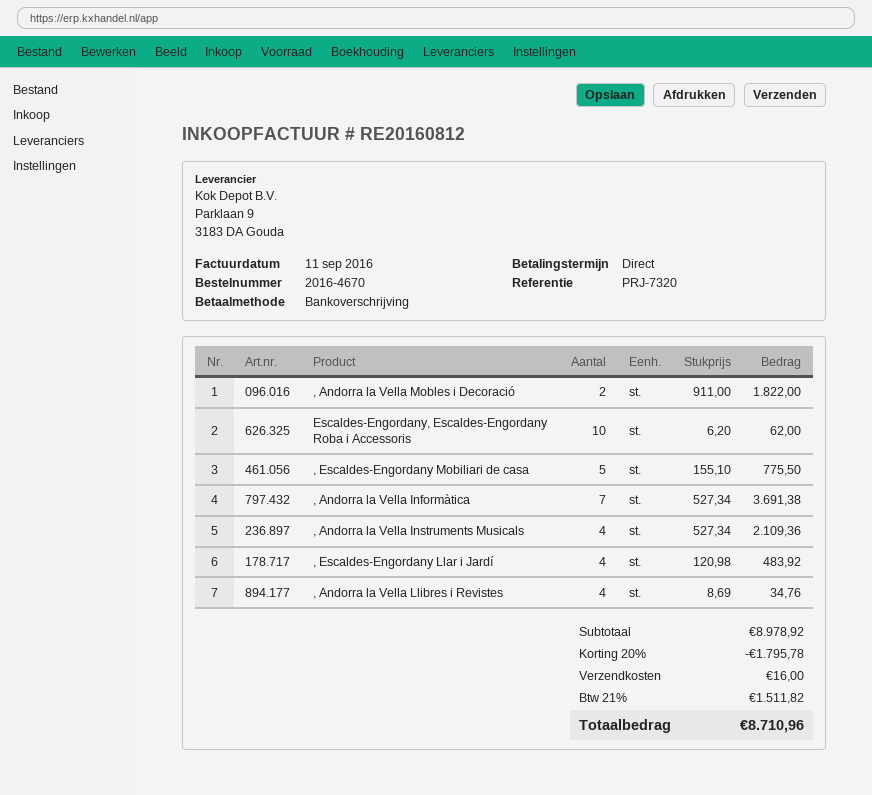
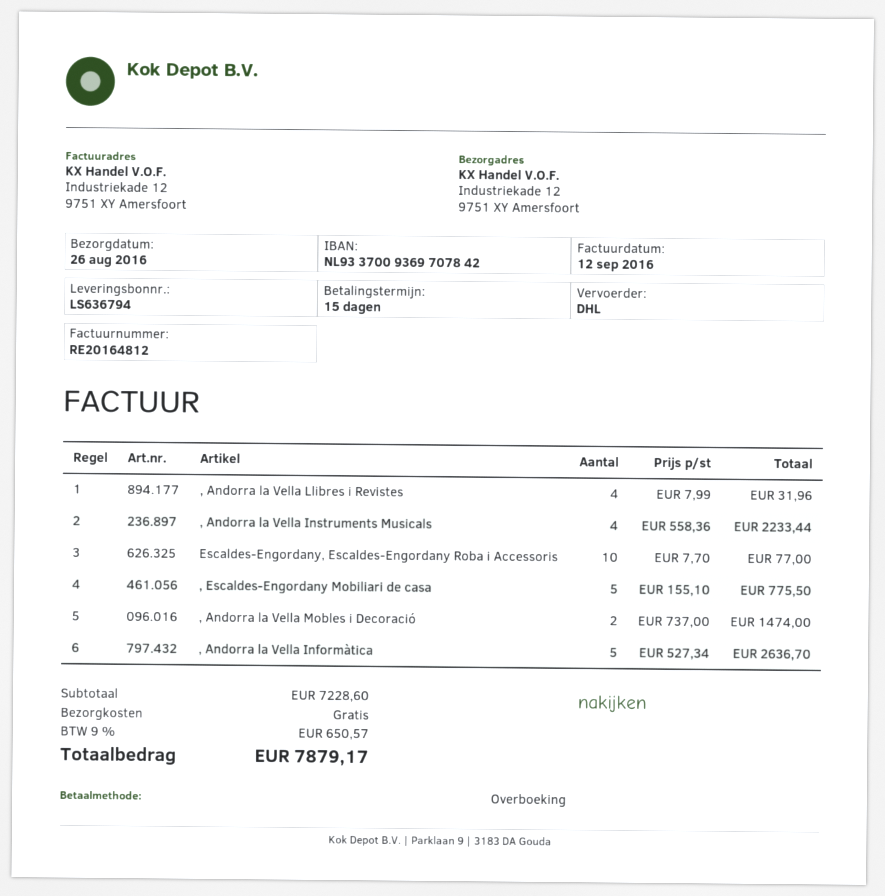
invoice number: RE20160812 -> RE20164812
invoice date: 2016-09-11 -> 2016-09-12
payment terms: on receipt -> 15 days
, Andorra la Vella Mobles i Decoració: 2 x 911.00 = 1822.00 -> 2 x 737.00 = 1474.00
Escaldes-Engordany, Escaldes-Engordany Roba i Accessoris: 10 x 6.20 = 62.00 -> 10 x 7.70 = 77.00
, Andorra la Vella Informàtica: 7 x 527.34 = 3691.38 -> 5 x 527.34 = 2636.70
, Andorra la Vella Instruments Musicals: 4 x 527.34 = 2109.36 -> 4 x 558.36 = 2233.44
, Escaldes-Engordany Llar i Jardí: 4 x 120.98 = 483.92 -> none
, Andorra la Vella Llibres i Revistes: 4 x 8.69 = 34.76 -> 4 x 7.99 = 31.96
subtotal: 8978.92 -> 7228.60
discount: 20% = 1795.78 -> none
shipping: 16.00 -> 0.00
tax: 21% = 1511.82 -> 9% = 650.57
total: 8710.96 -> 7879.17

